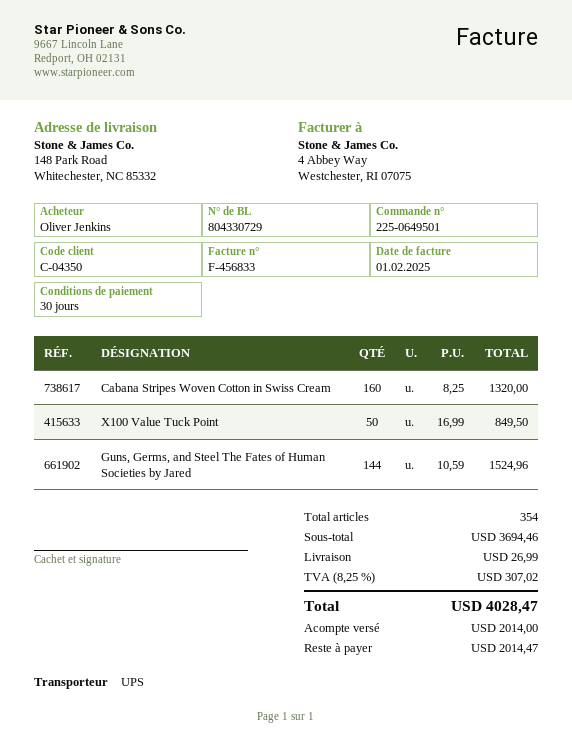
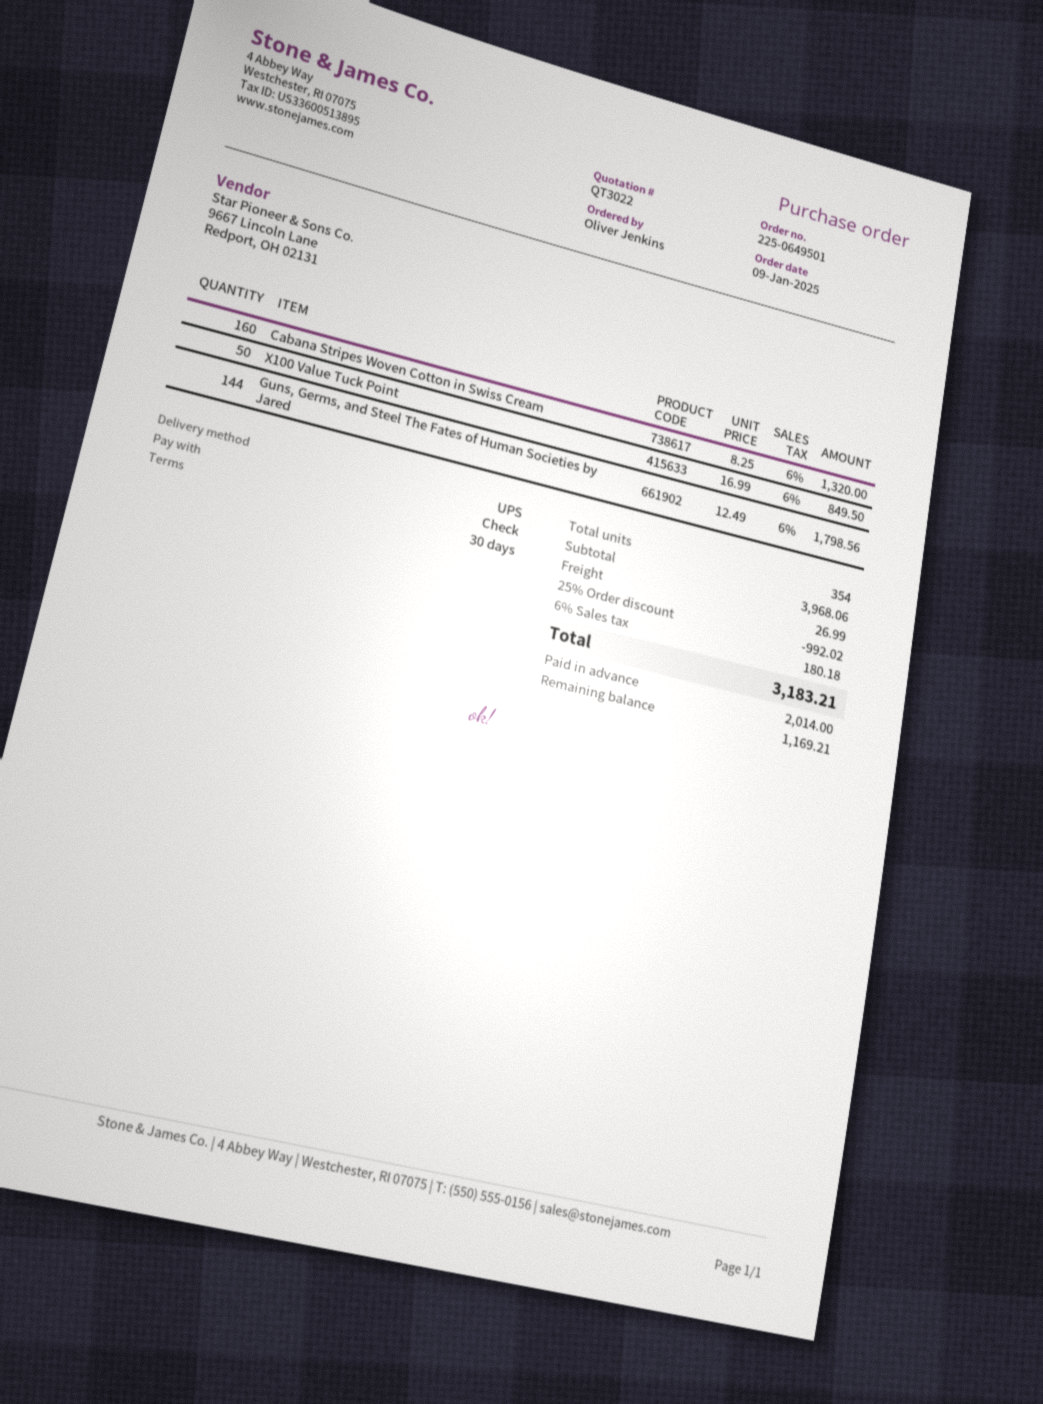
Guns, Germs, and Steel The Fates of Human Societies by Jared: 144 x 10.59 = 1524.96 -> 144 x 12.49 = 1798.56
subtotal: 3694.46 -> 3968.06
discount: none -> 25% = 992.02
tax: 8.25% = 307.02 -> 6% = 180.18
total: 4028.47 -> 3183.21
balance: 2014.47 -> 1169.21

